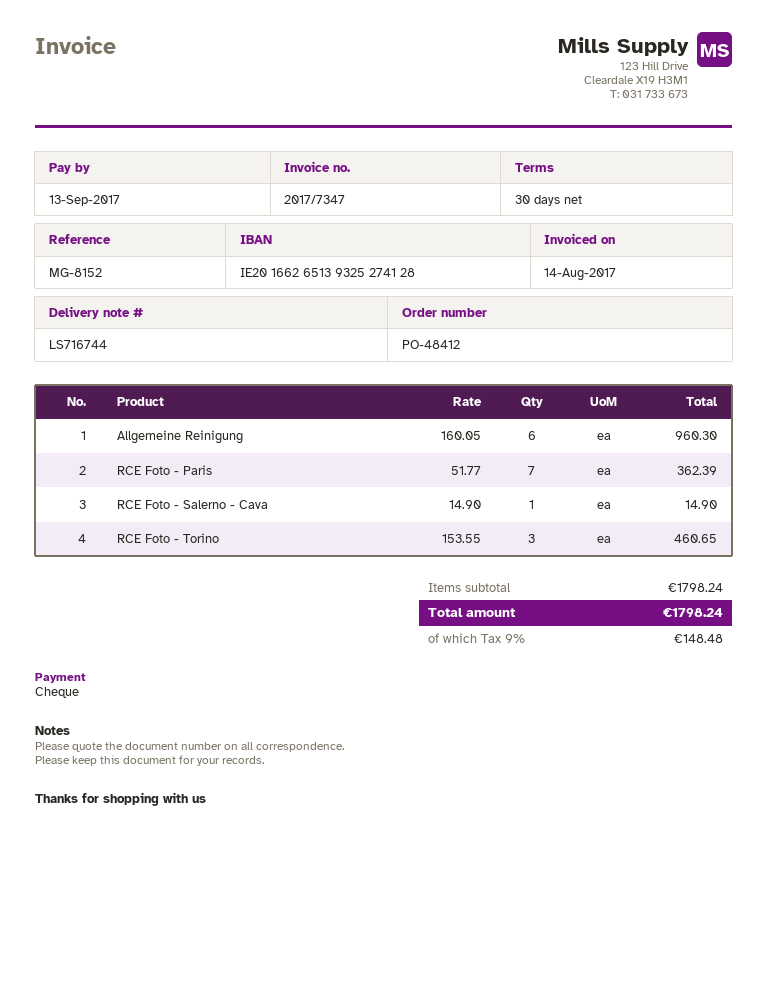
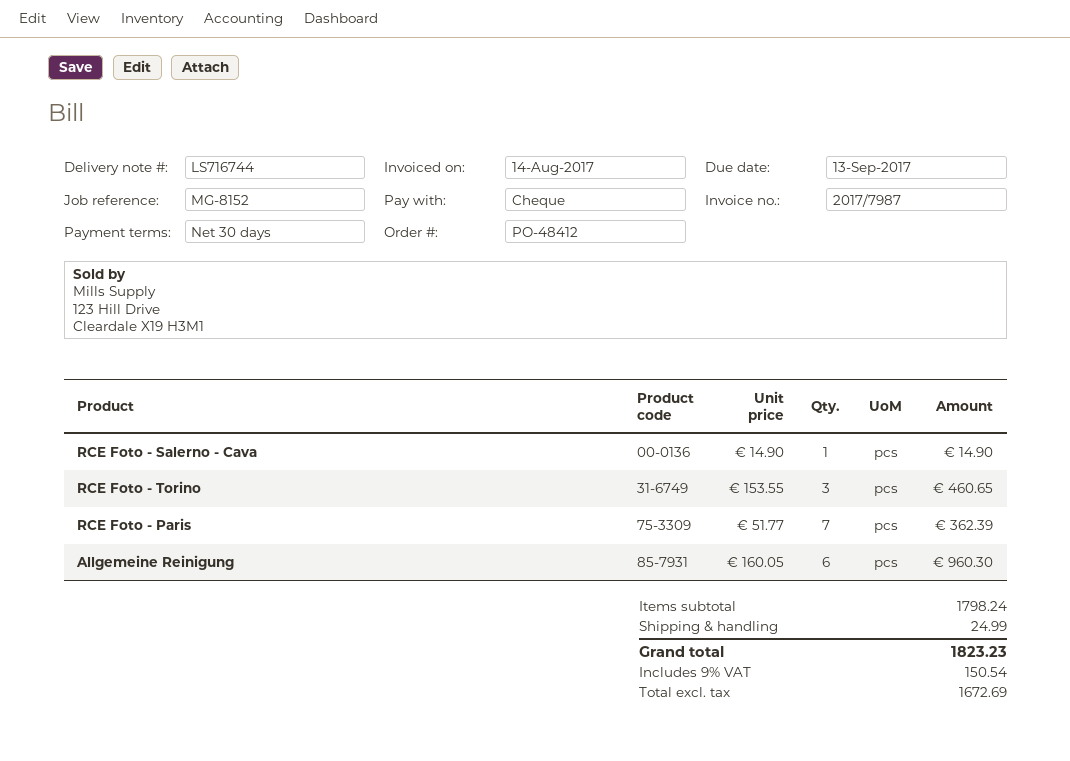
invoice number: 2017/7347 -> 2017/7987
shipping: none -> 24.99
tax: 9% = 148.48 -> 9% = 150.54
total: 1798.24 -> 1823.23

